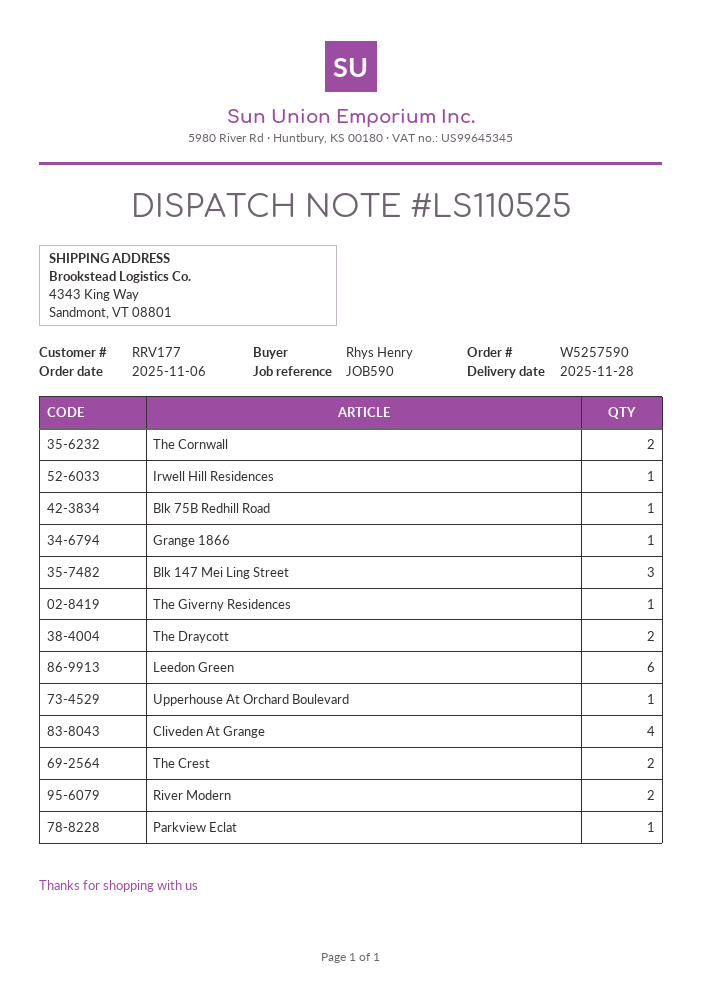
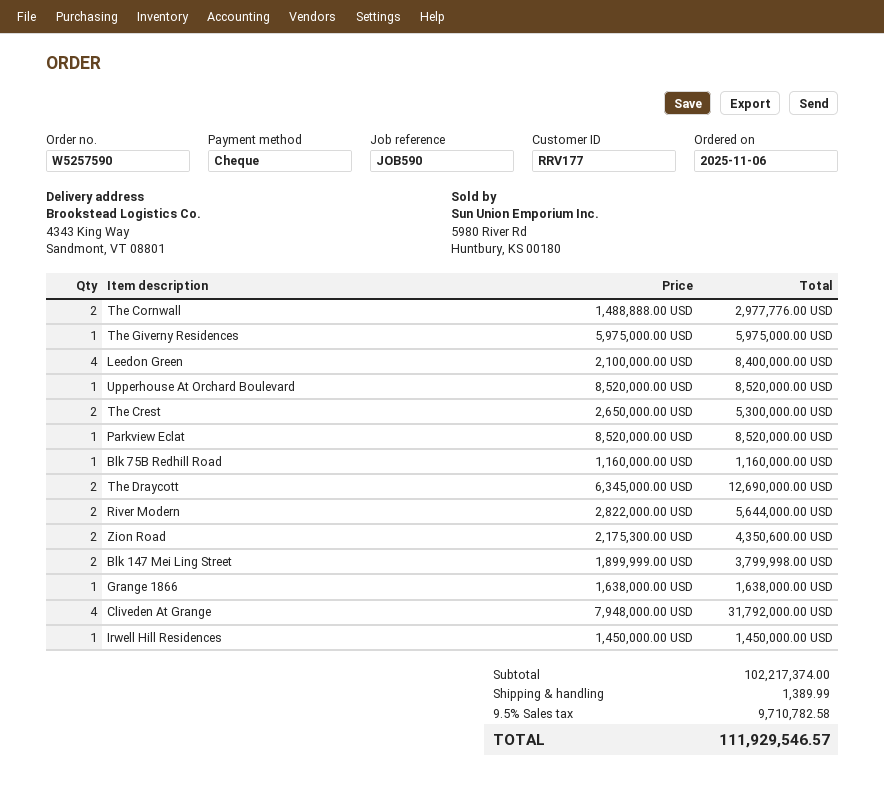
Blk 147 Mei Ling Street: 3 -> 2
Leedon Green: 6 -> 4
Zion Road: none -> 2

